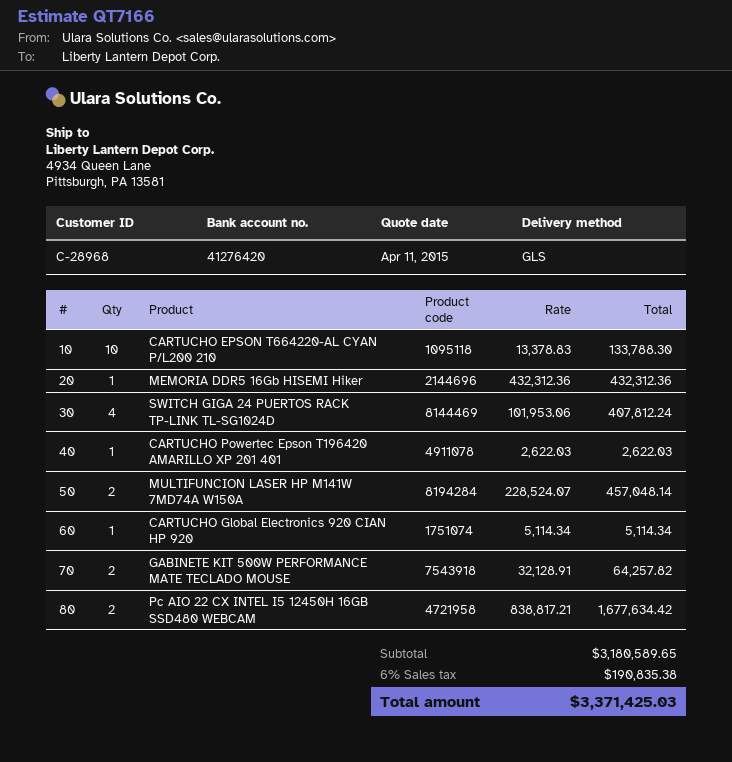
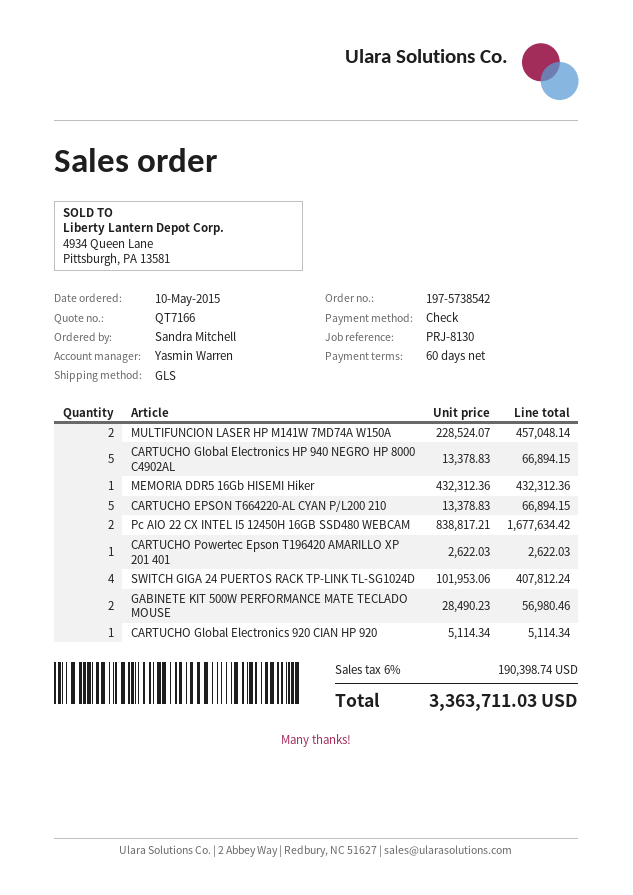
CARTUCHO EPSON T664220-AL CYAN P/L200 210: 10 x 13378.83 = 133788.30 -> 5 x 13378.83 = 66894.15
GABINETE KIT 500W PERFORMANCE MATE TECLADO MOUSE: 2 x 32128.91 = 64257.82 -> 2 x 28490.23 = 56980.46
CARTUCHO Global Electronics HP 940 NEGRO HP 8000 C4902AL: none -> 5 x 13378.83 = 66894.15
tax: 6% = 190835.38 -> 6% = 190398.74
total: 3371425.03 -> 3363711.03

